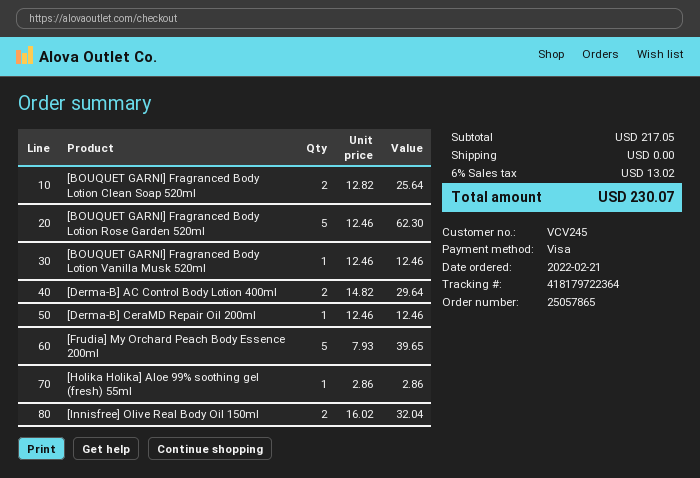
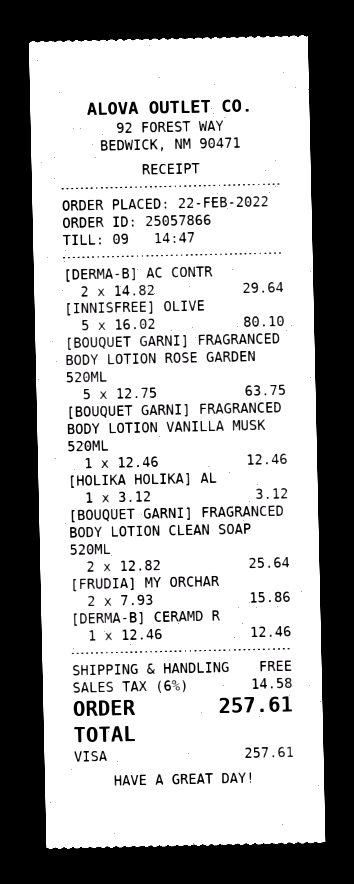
order number: 25057865 -> 25057866
order date: 2022-02-21 -> 2022-02-22
[BOUQUET GARNI] Fragranced Body Lotion Rose Garden 520ml: 5 x 12.46 = 62.30 -> 5 x 12.75 = 63.75
[Frudia] My Orchard Peach Body Essence 200ml: 5 x 7.93 = 39.65 -> 2 x 7.93 = 15.86
[Holika Holika] Aloe 99% soothing gel (fresh) 55ml: 1 x 2.86 = 2.86 -> 1 x 3.12 = 3.12
[Innisfree] Olive Real Body Oil 150ml: 2 x 16.02 = 32.04 -> 5 x 16.02 = 80.10
tax: 6% = 13.02 -> 6% = 14.58
total: 230.07 -> 257.61

